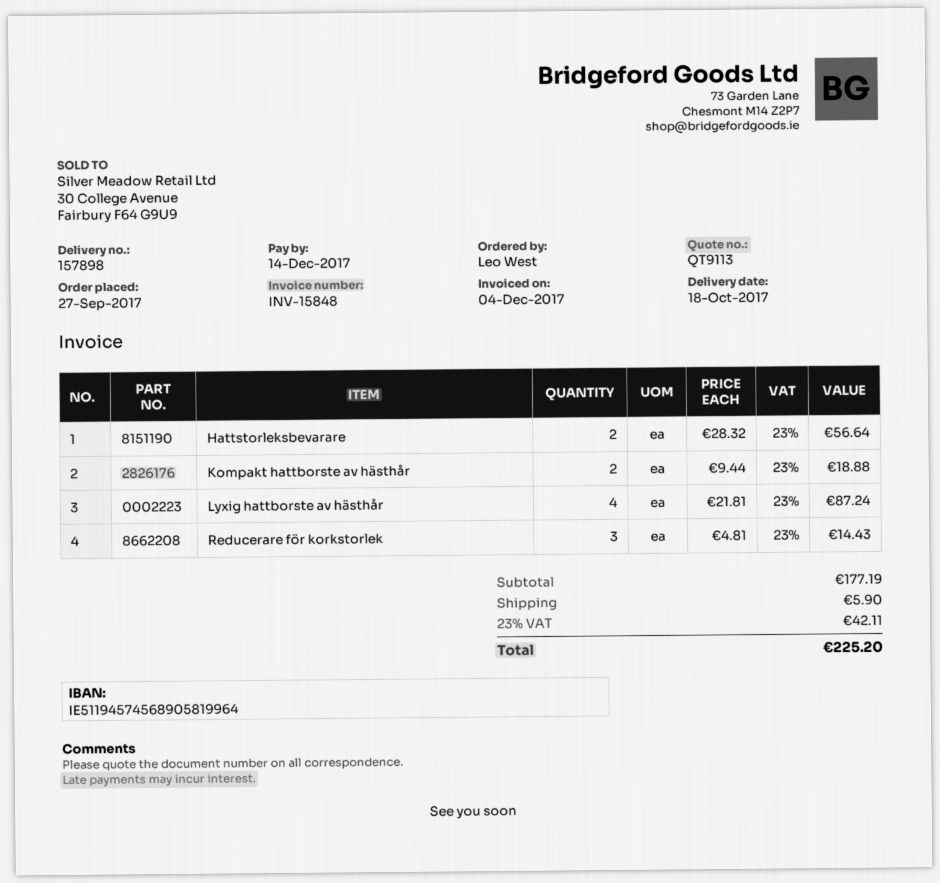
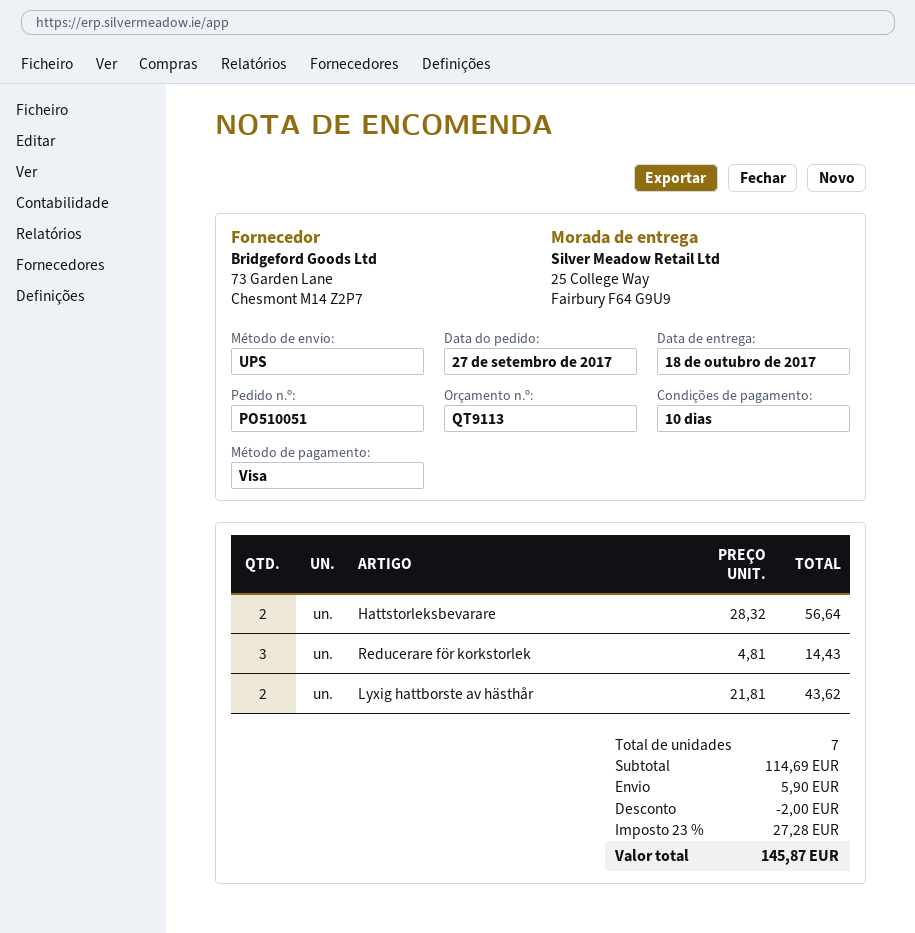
Kompakt hattborste av hästhår: 2 x 9.44 = 18.88 -> none
Lyxig hattborste av hästhår: 4 x 21.81 = 87.24 -> 2 x 21.81 = 43.62
subtotal: 177.19 -> 114.69
discount: none -> 2.00
tax: 23% = 42.11 -> 23% = 27.28
total: 225.20 -> 145.87

